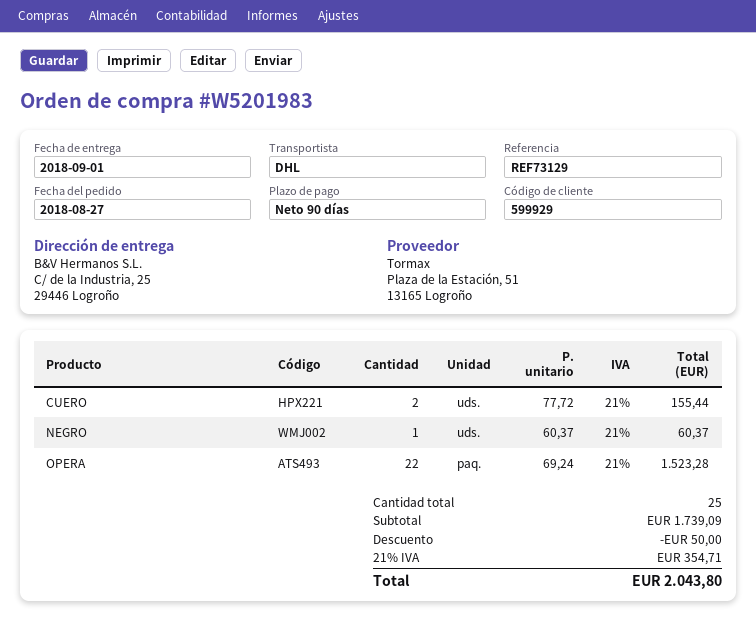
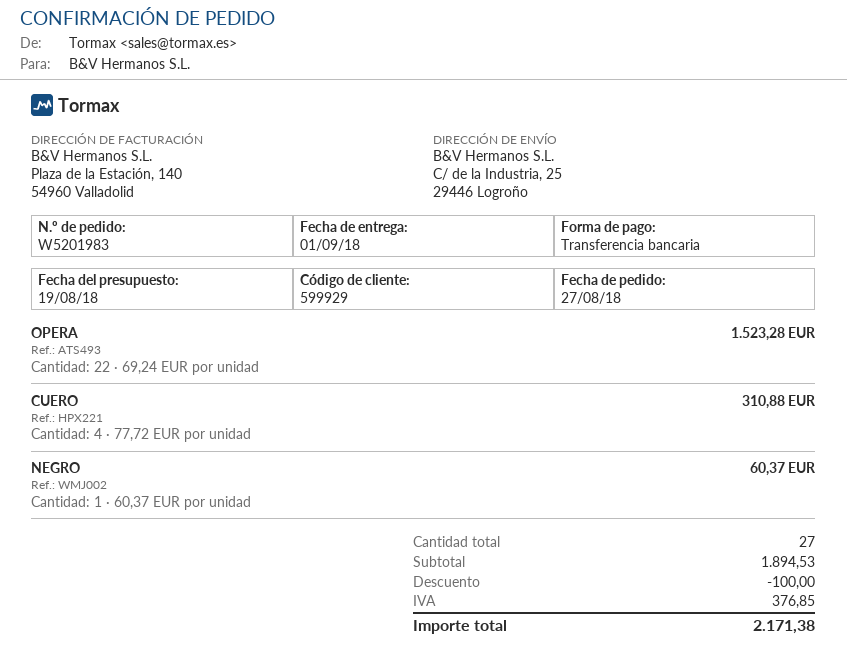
CUERO: 2 x 77.72 = 155.44 -> 4 x 77.72 = 310.88
total quantity: 25 -> 27
subtotal: 1739.09 -> 1894.53
discount: 50.00 -> 100.00
tax: 354.71 -> 376.85
total: 2043.80 -> 2171.38

